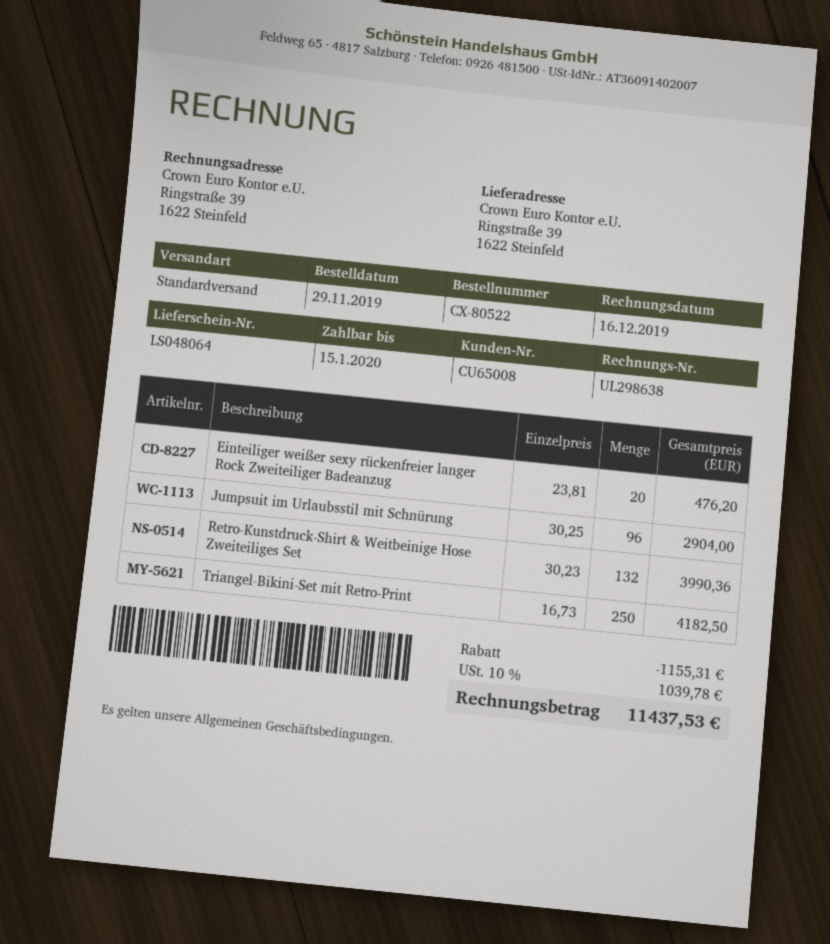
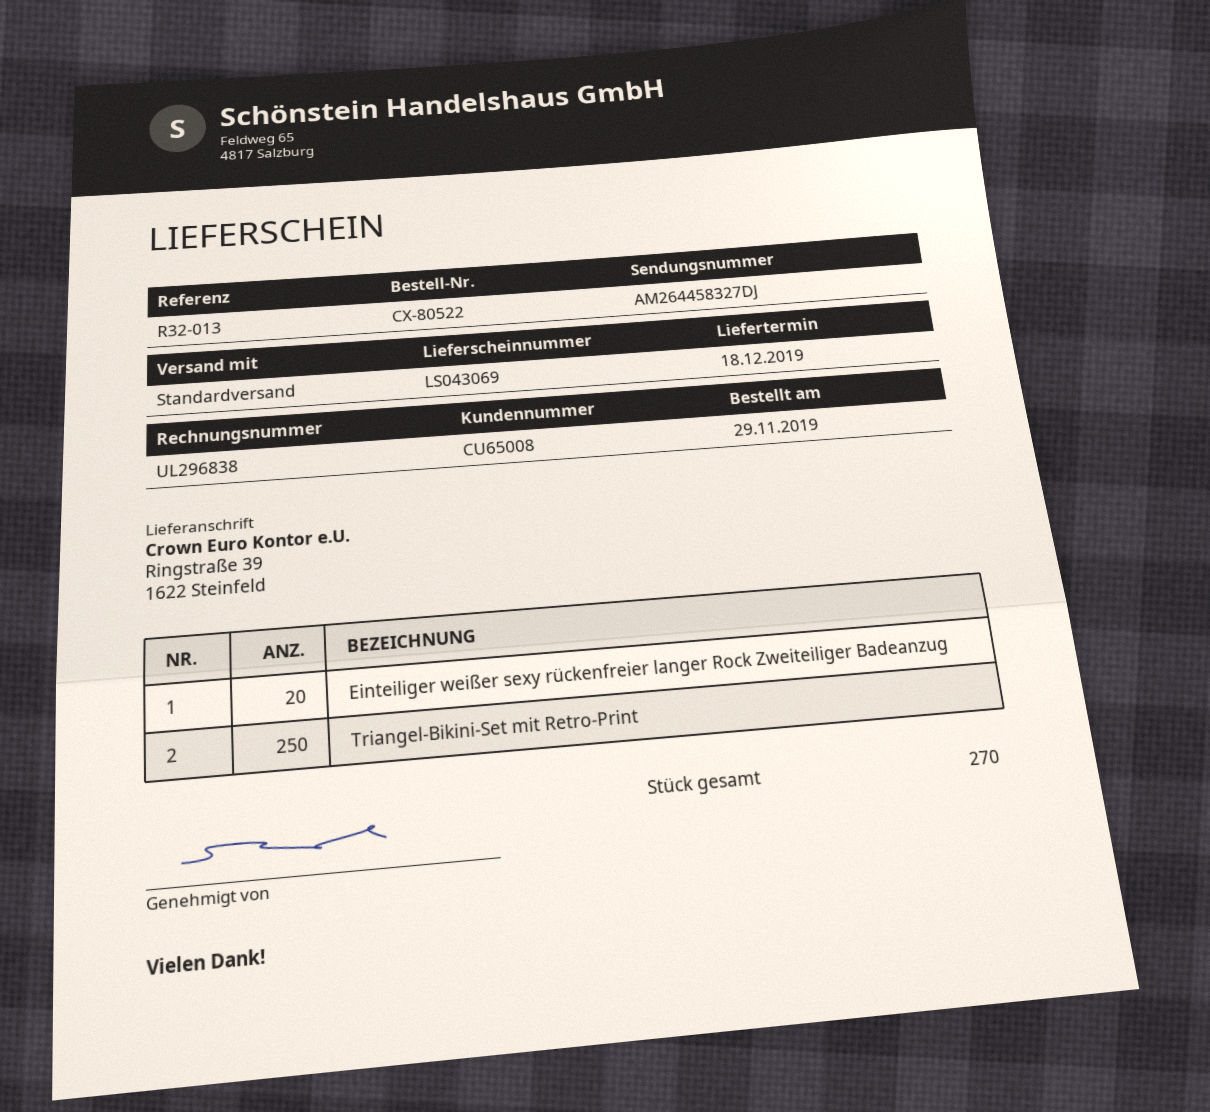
delivery note number: LS048064 -> LS043069
invoice number: UL298638 -> UL296838
Jumpsuit im Urlaubsstil mit Schnürung: 96 -> none
Retro-Kunstdruck-Shirt & Weitbeinige Hose Zweiteiliges Set: 132 -> none

